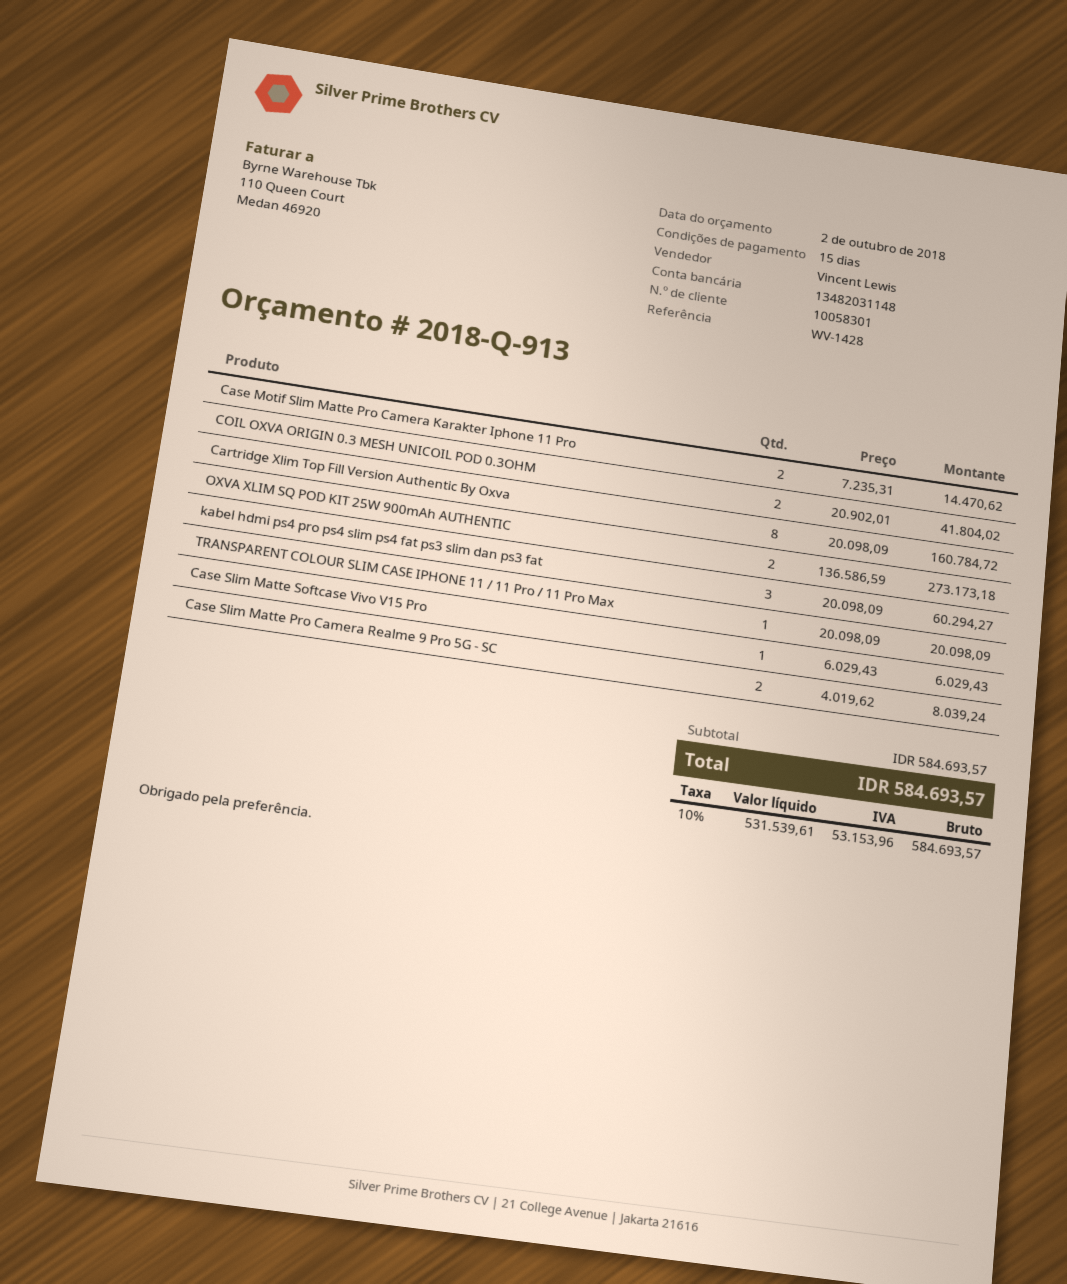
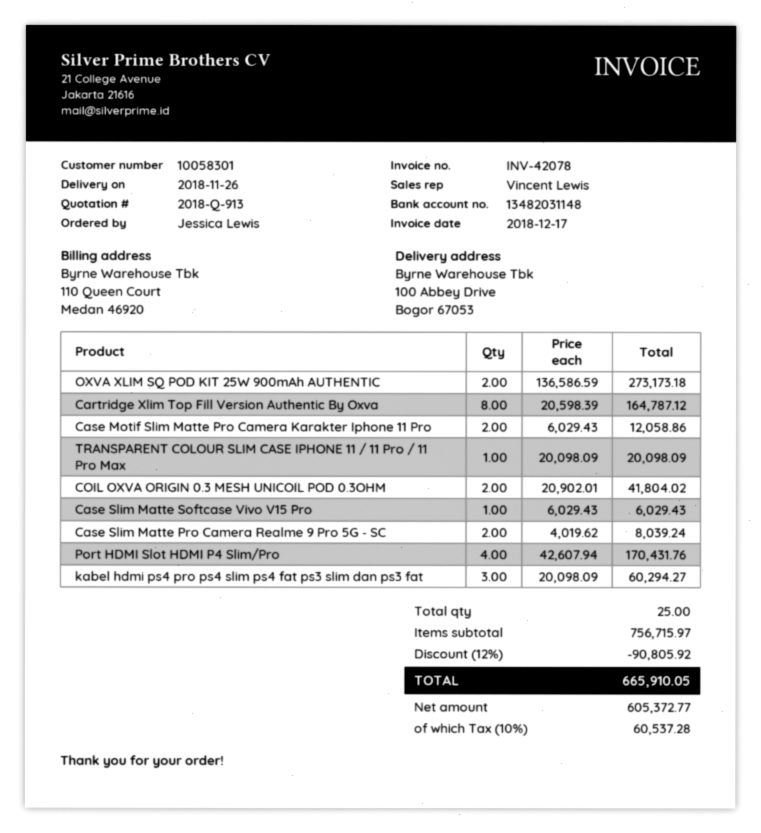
Case Motif Slim Matte Pro Camera Karakter Iphone 11 Pro: 2 x 7235.31 = 14470.62 -> 2 x 6029.43 = 12058.86
Cartridge Xlim Top Fill Version Authentic By Oxva: 8 x 20098.09 = 160784.72 -> 8 x 20598.39 = 164787.12
Port HDMI Slot HDMI P4 Slim/Pro: none -> 4 x 42607.94 = 170431.76
subtotal: 584693.57 -> 756715.97
discount: none -> 12% = 90805.92
net: 531539.61 -> 605372.77
tax: 10% = 53153.96 -> 10% = 60537.28
total: 584693.57 -> 665910.05

